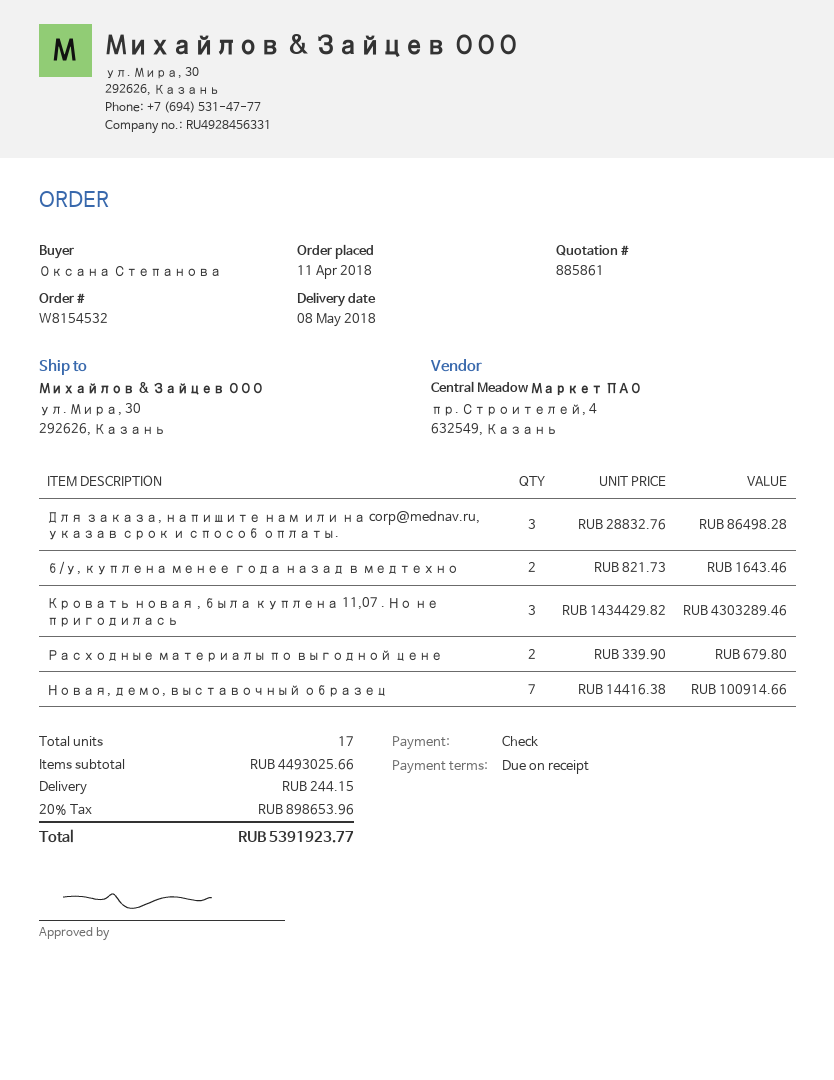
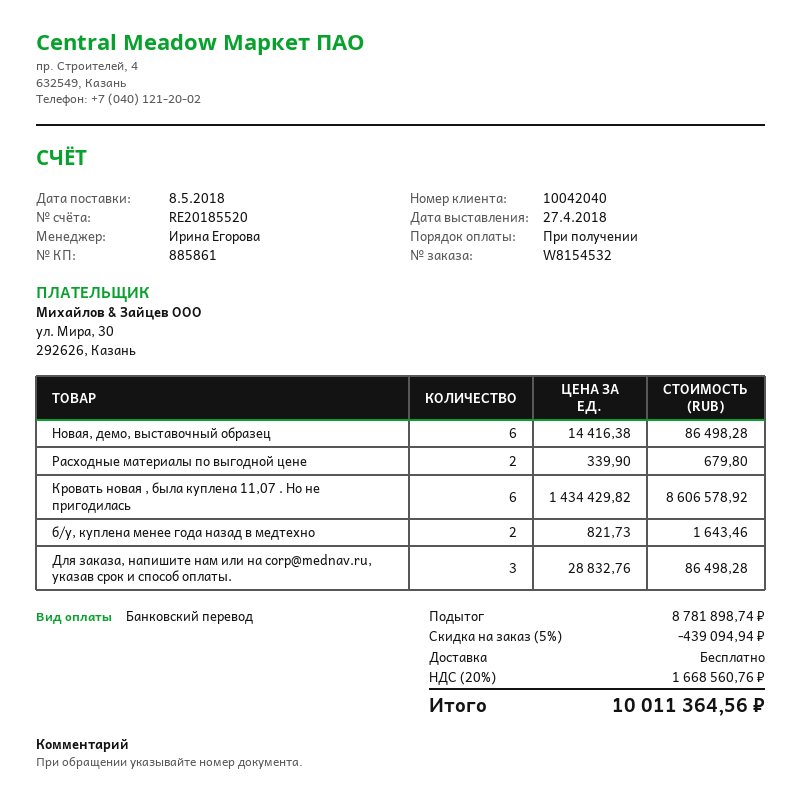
payment method: cheque -> bank transfer
Кровать новая , была куплена 11,07 . Но не пригодилась: 3 x 1434429.82 = 4303289.46 -> 6 x 1434429.82 = 8606578.92
Новая, демо, выставочный образец: 7 x 14416.38 = 100914.66 -> 6 x 14416.38 = 86498.28
subtotal: 4493025.66 -> 8781898.74
discount: none -> 5% = 439094.94
shipping: 244.15 -> 0.00
tax: 20% = 898653.96 -> 20% = 1668560.76
total: 5391923.77 -> 10011364.56

